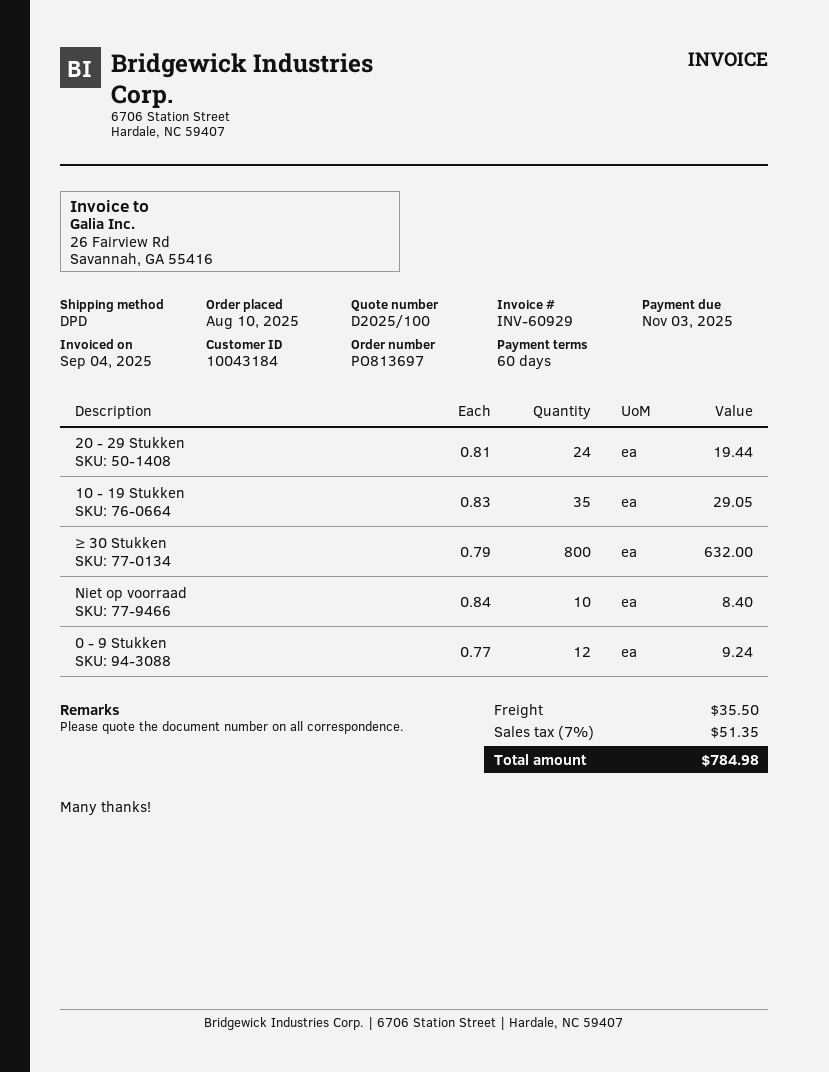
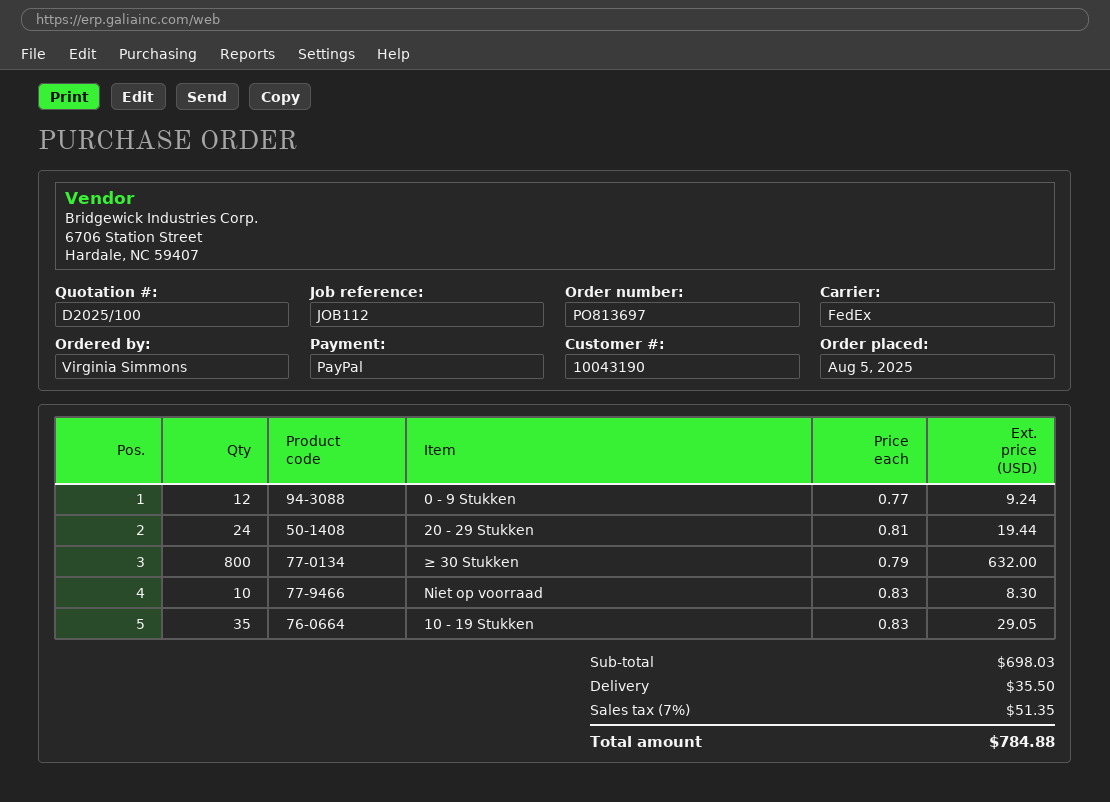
order date: 2025-08-10 -> 2025-08-05
customer number: 10043184 -> 10043190
shipping method: DPD -> FedEx
Niet op voorraad: 10 x 0.84 = 8.40 -> 10 x 0.83 = 8.30
total: 784.98 -> 784.88

